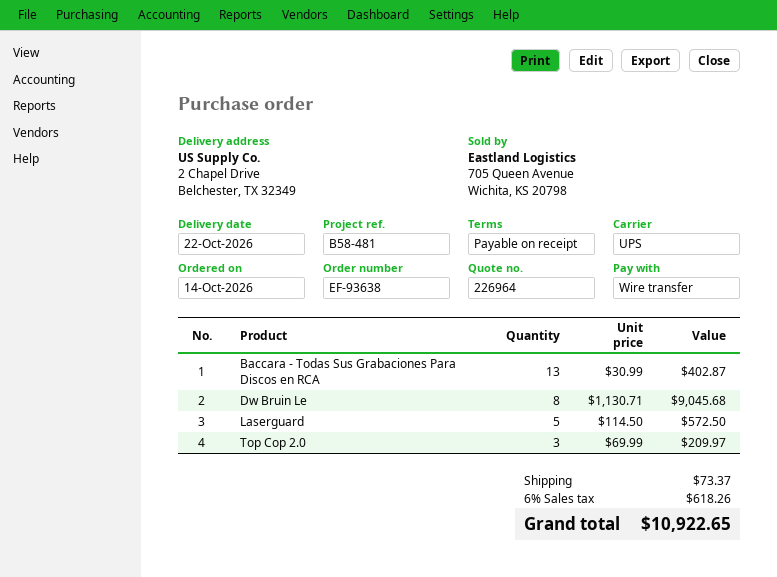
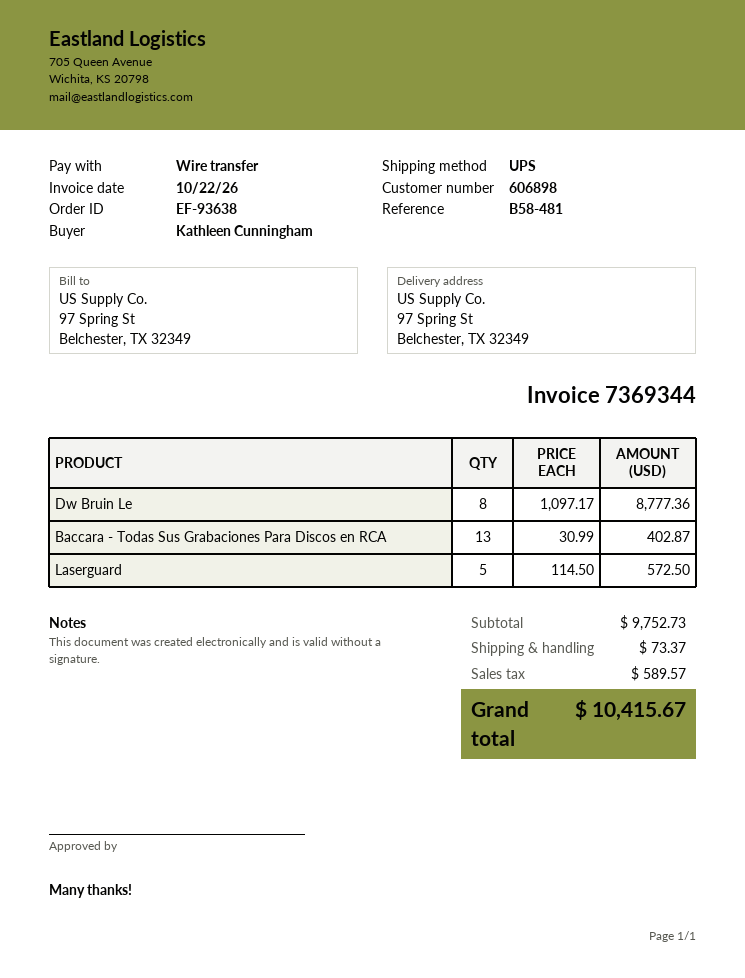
ship to: 2 Chapel Drive, Belchester, TX 32349 -> 97 Spring St, Belchester, TX 32349
Dw Bruin Le: 8 x 1130.71 = 9045.68 -> 8 x 1097.17 = 8777.36
Top Cop 2.0: 3 x 69.99 = 209.97 -> none
tax: 618.26 -> 589.57
total: 10922.65 -> 10415.67

